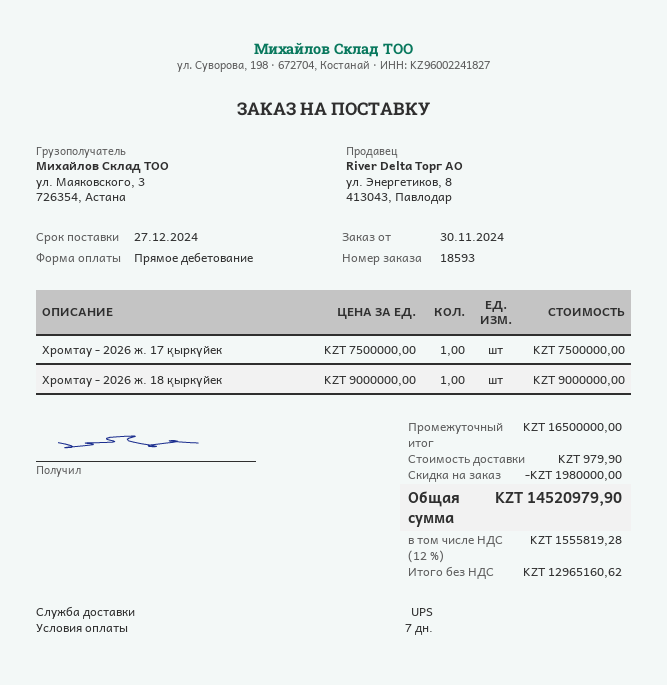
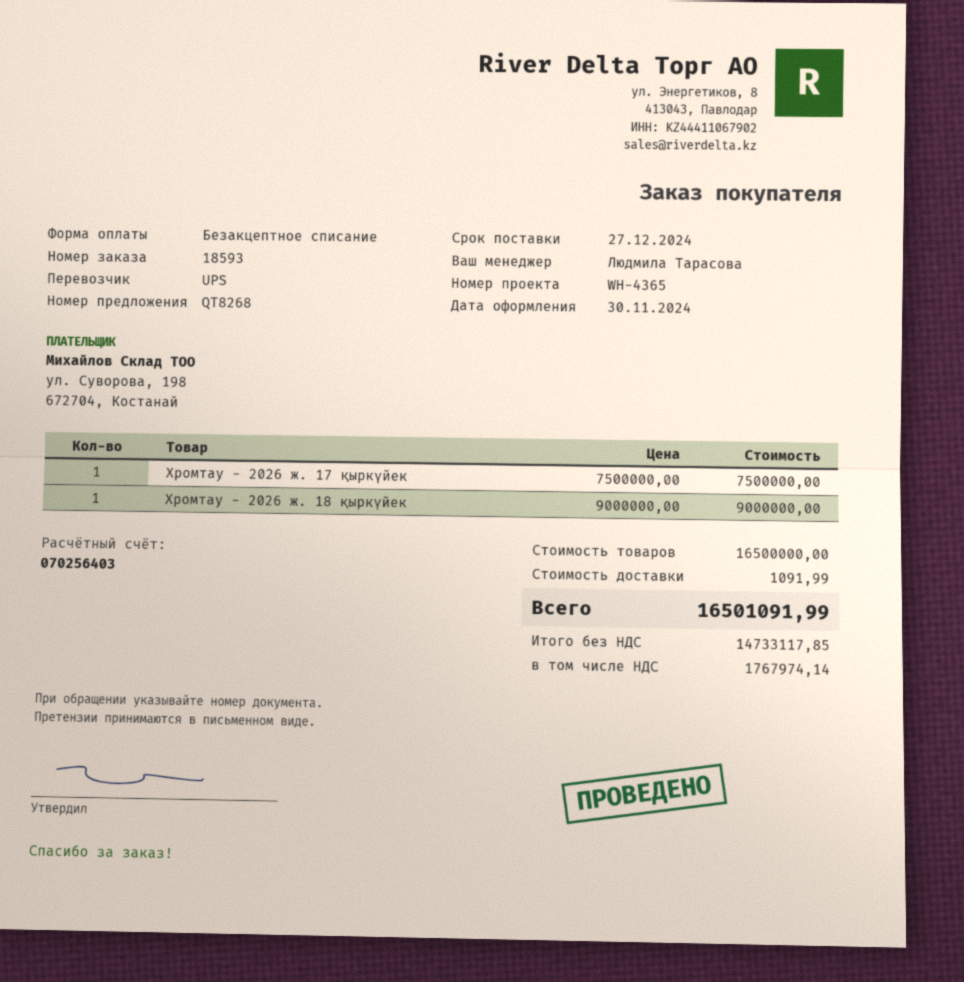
discount: 1980000.00 -> none
shipping: 979.90 -> 1091.99
net: 12965160.62 -> 14733117.85
tax: 1555819.28 -> 1767974.14
total: 14520979.90 -> 16501091.99

